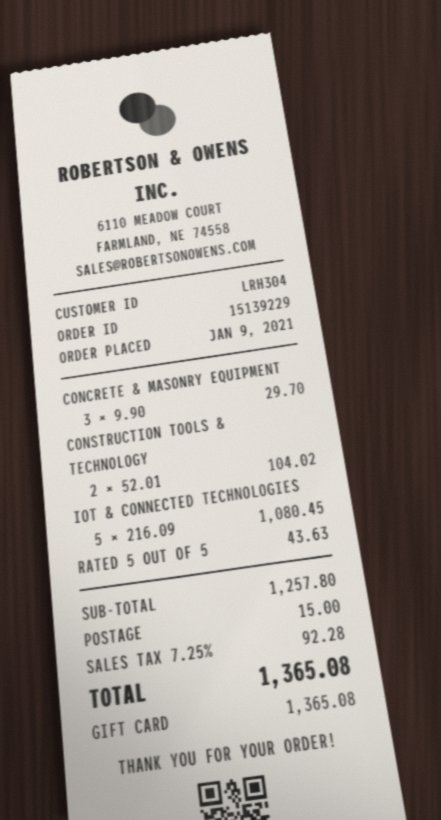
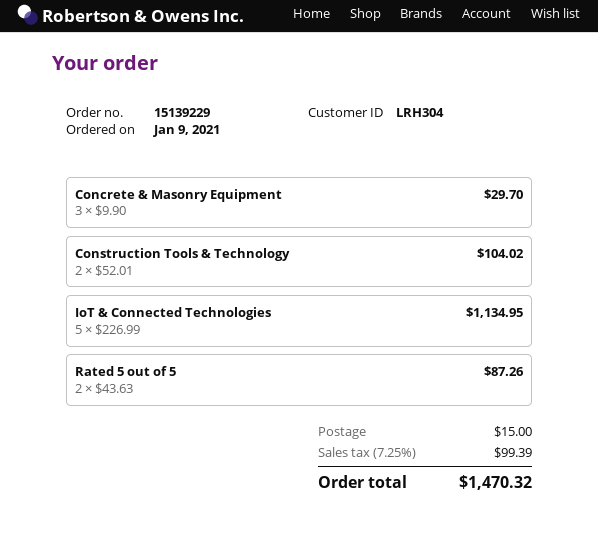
IOT & CONNECTED TECHNOLOGIES: 5 x 216.09 = 1080.45 -> 5 x 226.99 = 1134.95
RATED 5 OUT OF 5: 1 x 43.63 = 43.63 -> 2 x 43.63 = 87.26
tax: 7.25% = 92.28 -> 7.25% = 99.39
total: 1365.08 -> 1470.32

